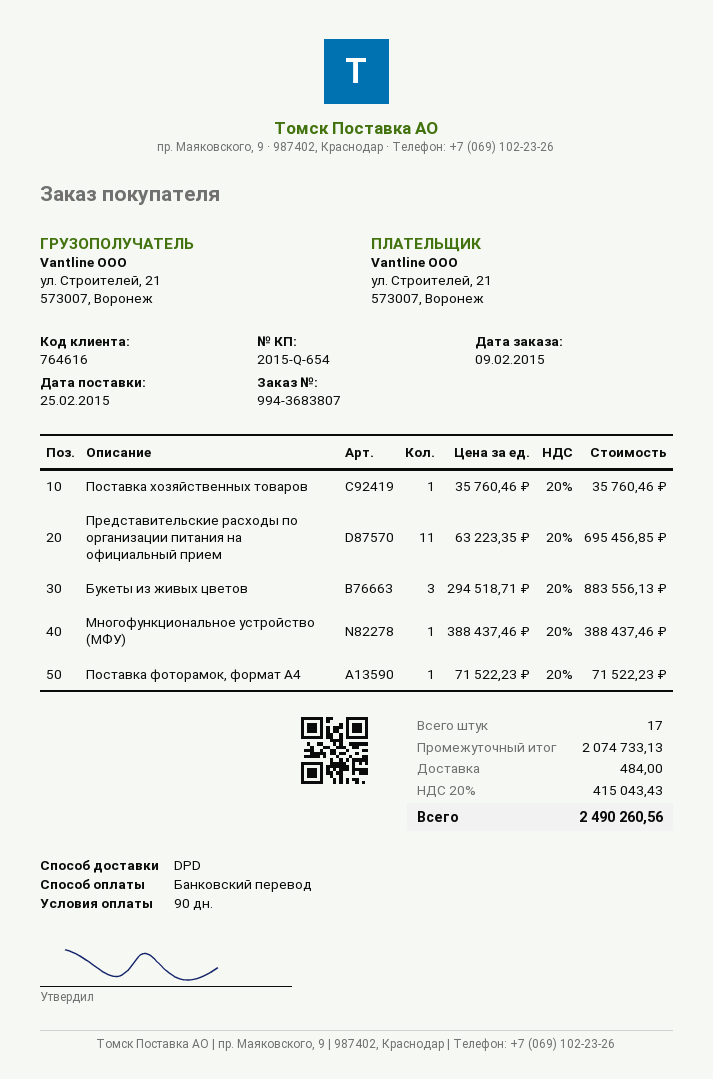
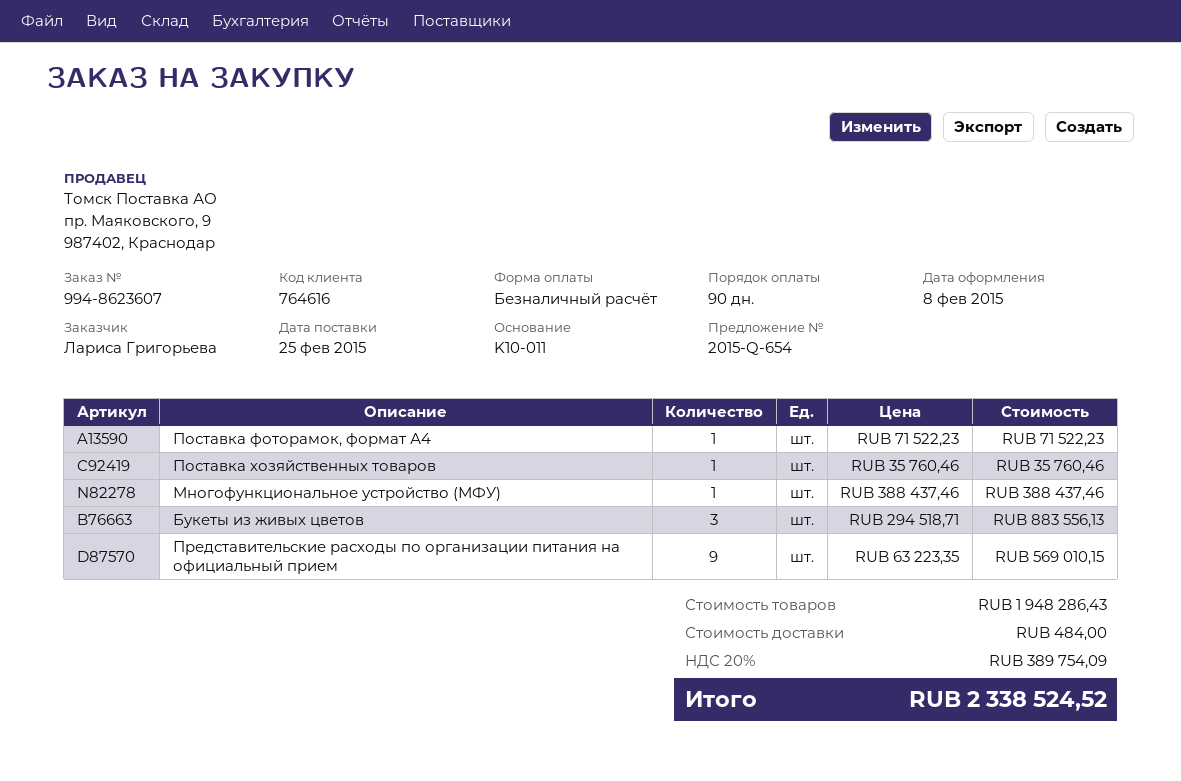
order number: 994-3683807 -> 994-8623607
order date: 2015-02-09 -> 2015-02-08
Представительские расходы по организации питания на официальный прием: 11 x 63223.35 = 695456.85 -> 9 x 63223.35 = 569010.15
subtotal: 2074733.13 -> 1948286.43
tax: 20% = 415043.43 -> 20% = 389754.09
total: 2490260.56 -> 2338524.52

